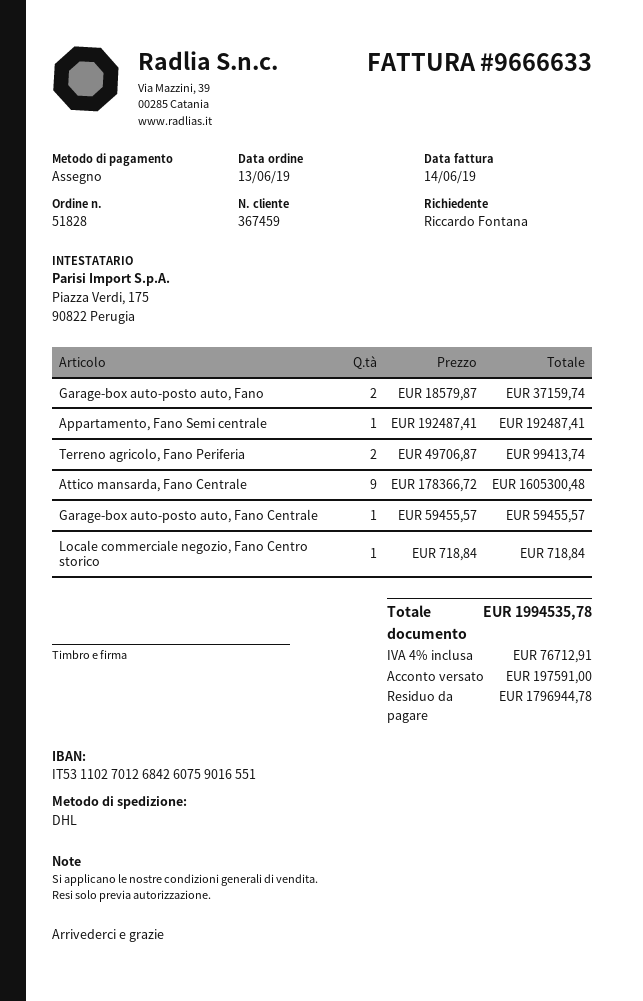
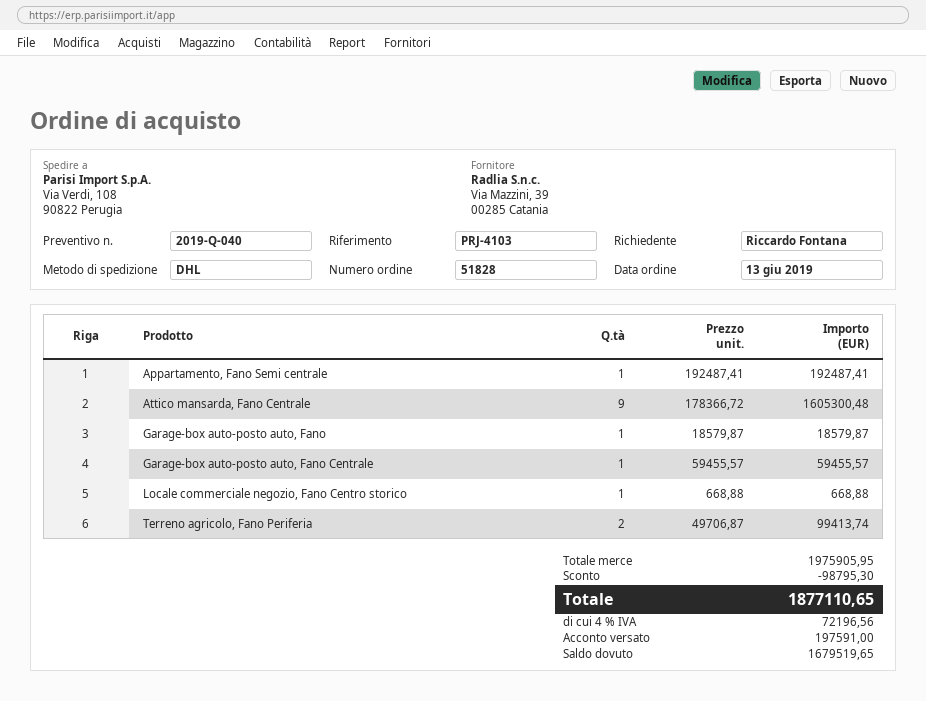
Garage-box auto-posto auto, Fano: 2 x 18579.87 = 37159.74 -> 1 x 18579.87 = 18579.87
Locale commerciale negozio, Fano Centro storico: 1 x 718.84 = 718.84 -> 1 x 668.88 = 668.88
discount: none -> 98795.30
tax: 4% = 76712.91 -> 4% = 72196.56
total: 1994535.78 -> 1877110.65
balance: 1796944.78 -> 1679519.65

